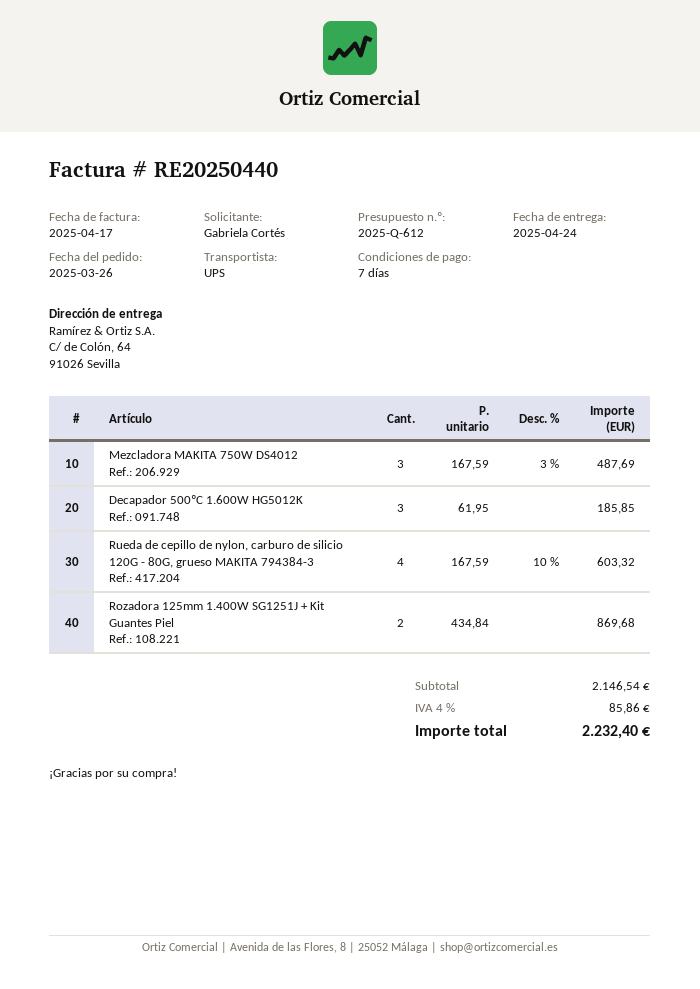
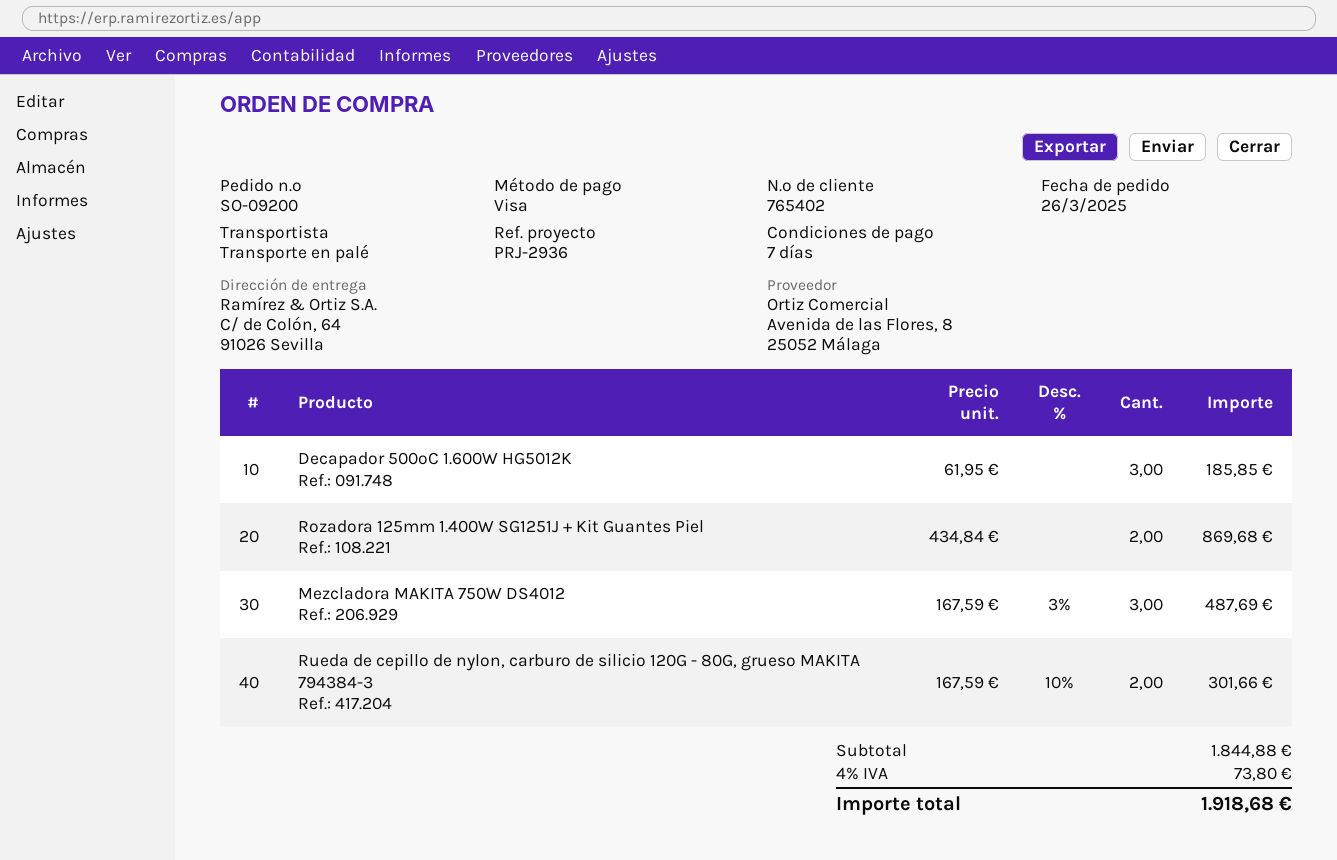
shipping method: UPS -> pallet freight
Rueda de cepillo de nylon, carburo de silicio 120G - 80G, grueso MAKITA 794384-3: 4 x 167.59 - 10% = 603.32 -> 2 x 167.59 - 10% = 301.66
subtotal: 2146.54 -> 1844.88
tax: 4% = 85.86 -> 4% = 73.80
total: 2232.40 -> 1918.68

